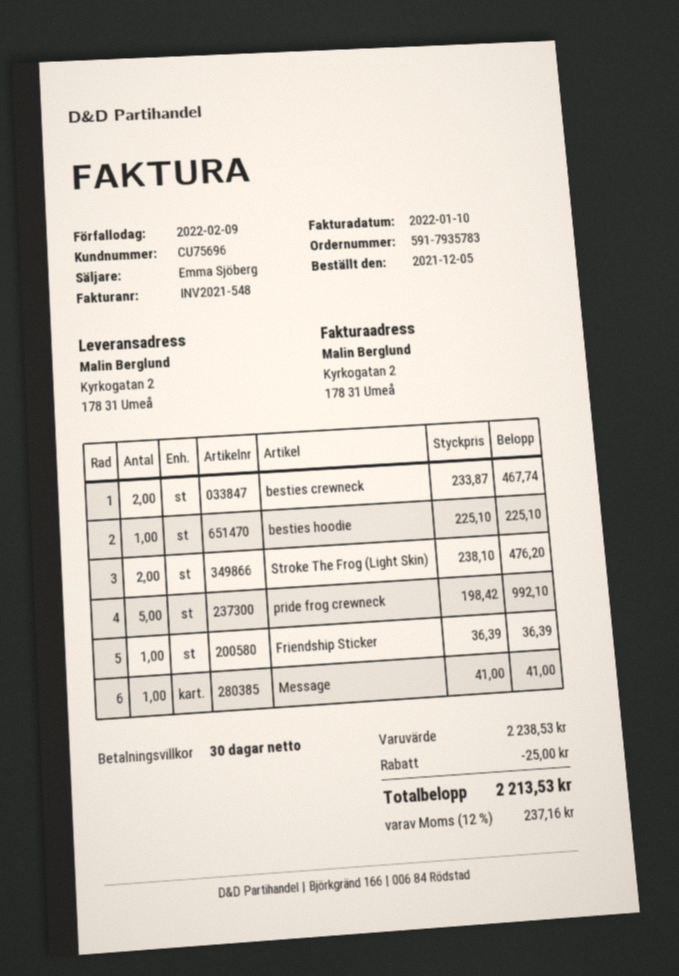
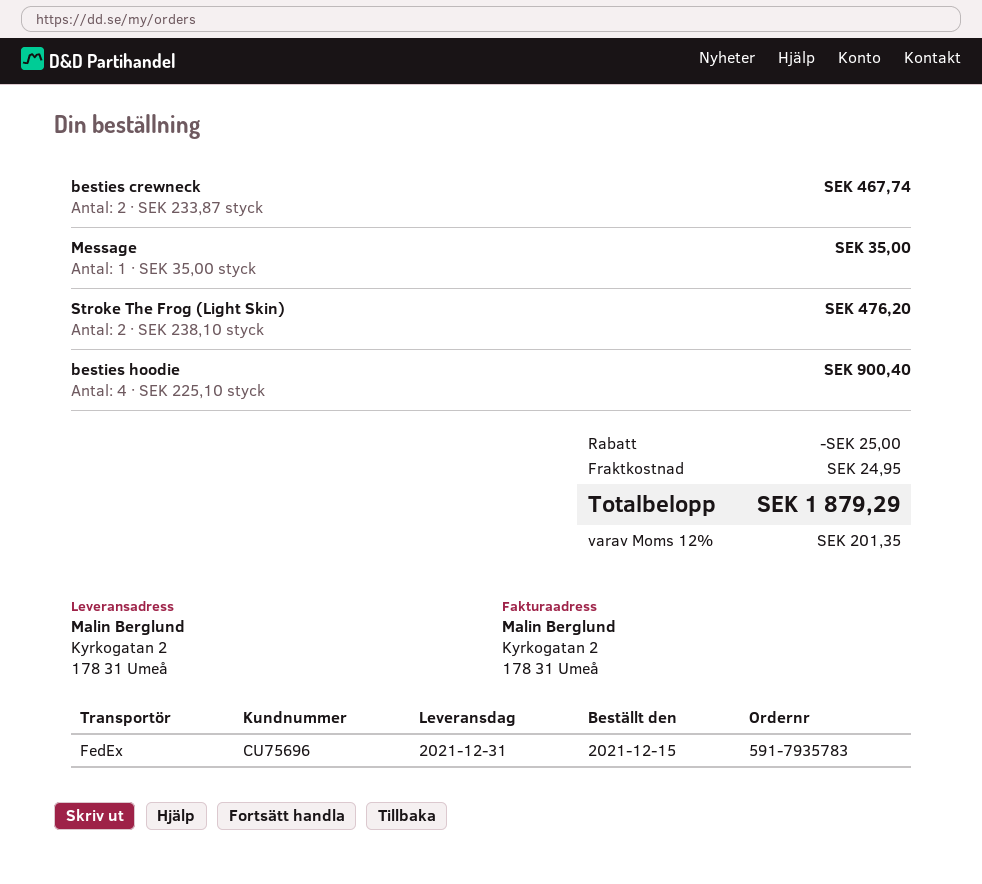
order date: 2021-12-05 -> 2021-12-15
besties hoodie: 1 x 225.10 = 225.10 -> 4 x 225.10 = 900.40
pride frog crewneck: 5 x 198.42 = 992.10 -> none
Friendship Sticker: 1 x 36.39 = 36.39 -> none
Message: 1 x 41.00 = 41.00 -> 1 x 35.00 = 35.00
shipping: none -> 24.95
tax: 12% = 237.16 -> 12% = 201.35
total: 2213.53 -> 1879.29

